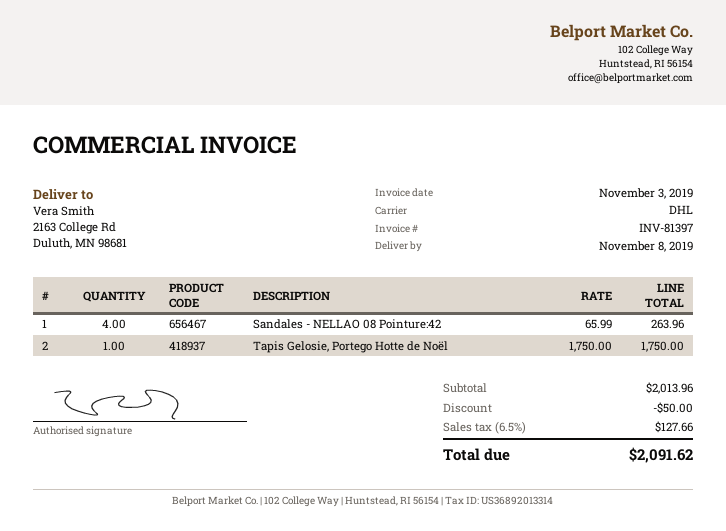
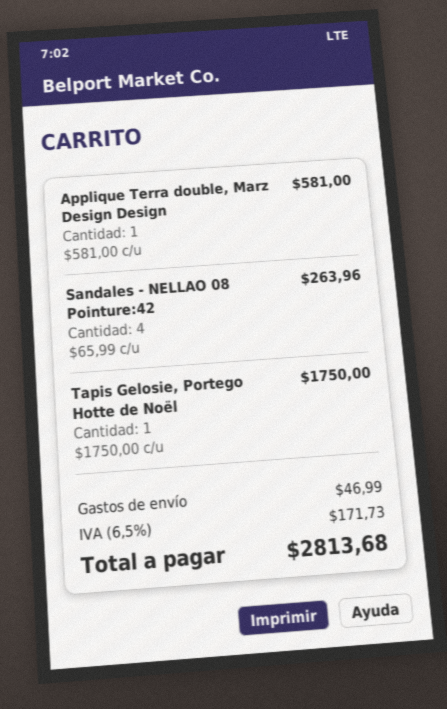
Applique Terra double, Marz Design Design: none -> 1 x 581.00 = 581.00
discount: 50.00 -> none
shipping: none -> 46.99
tax: 6.5% = 127.66 -> 6.5% = 171.73
total: 2091.62 -> 2813.68

